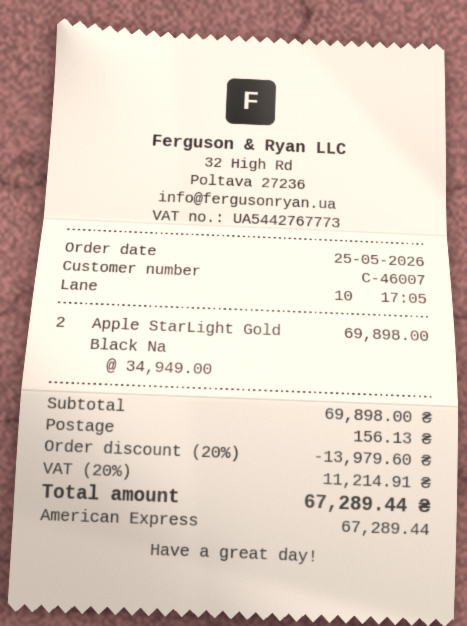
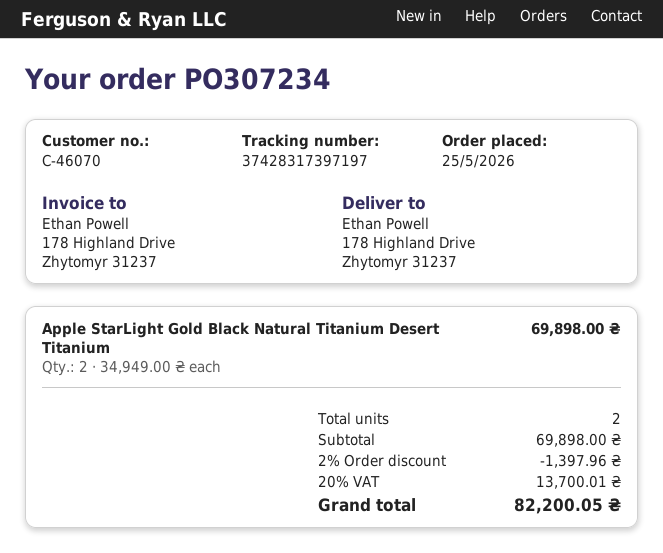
customer number: C-46007 -> C-46070
discount: 20% = 13979.60 -> 2% = 1397.96
shipping: 156.13 -> none
tax: 20% = 11214.91 -> 20% = 13700.01
total: 67289.44 -> 82200.05

